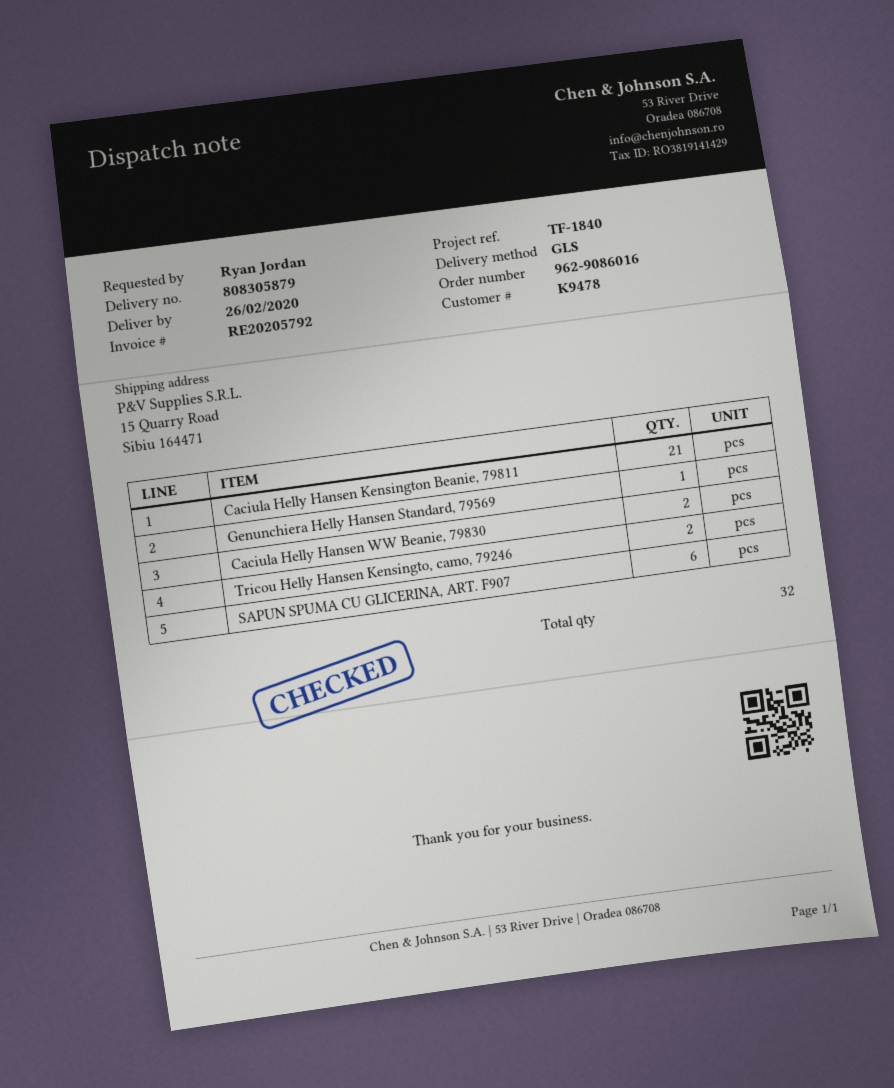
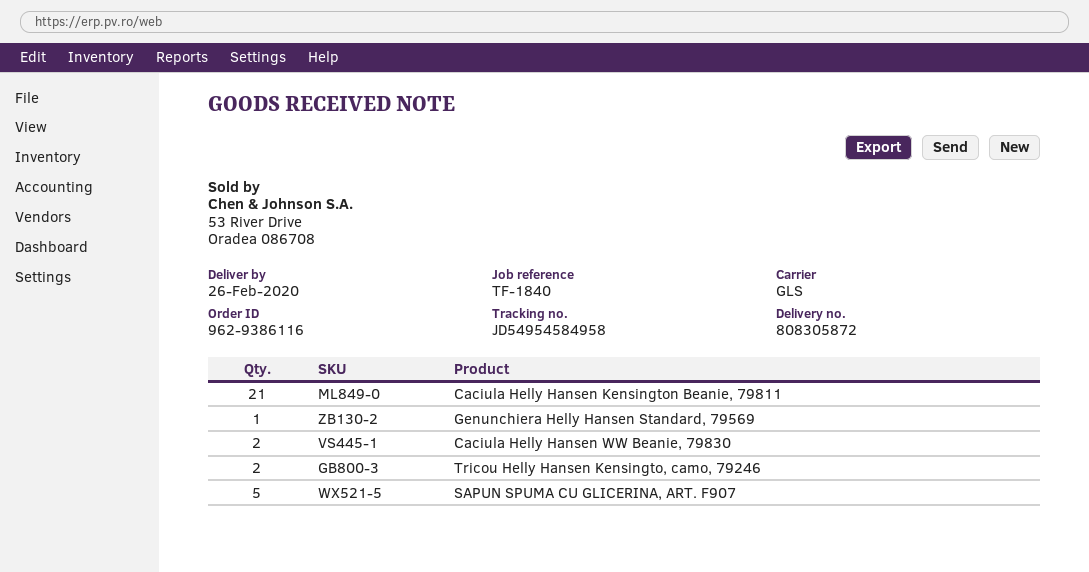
order number: 962-9086016 -> 962-9386116
delivery note number: 808305879 -> 808305872
SAPUN SPUMA CU GLICERINA, ART. F907: 6 -> 5

